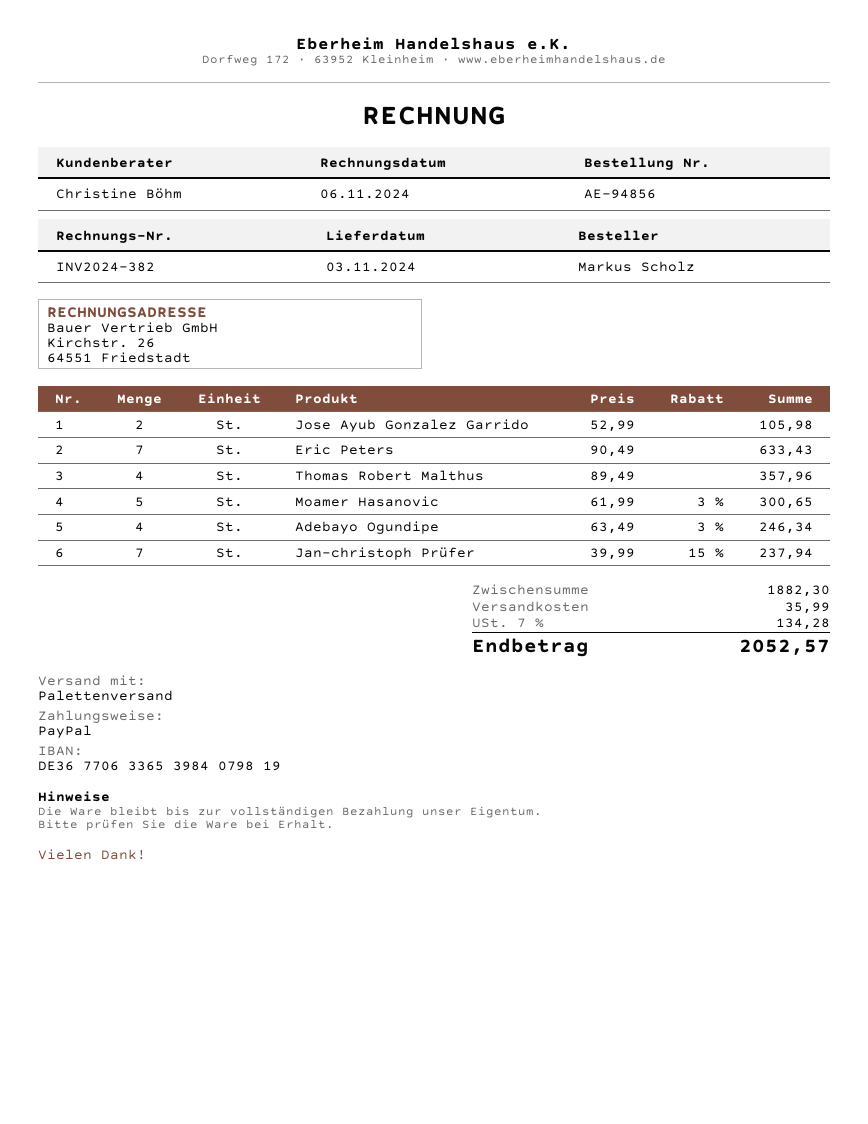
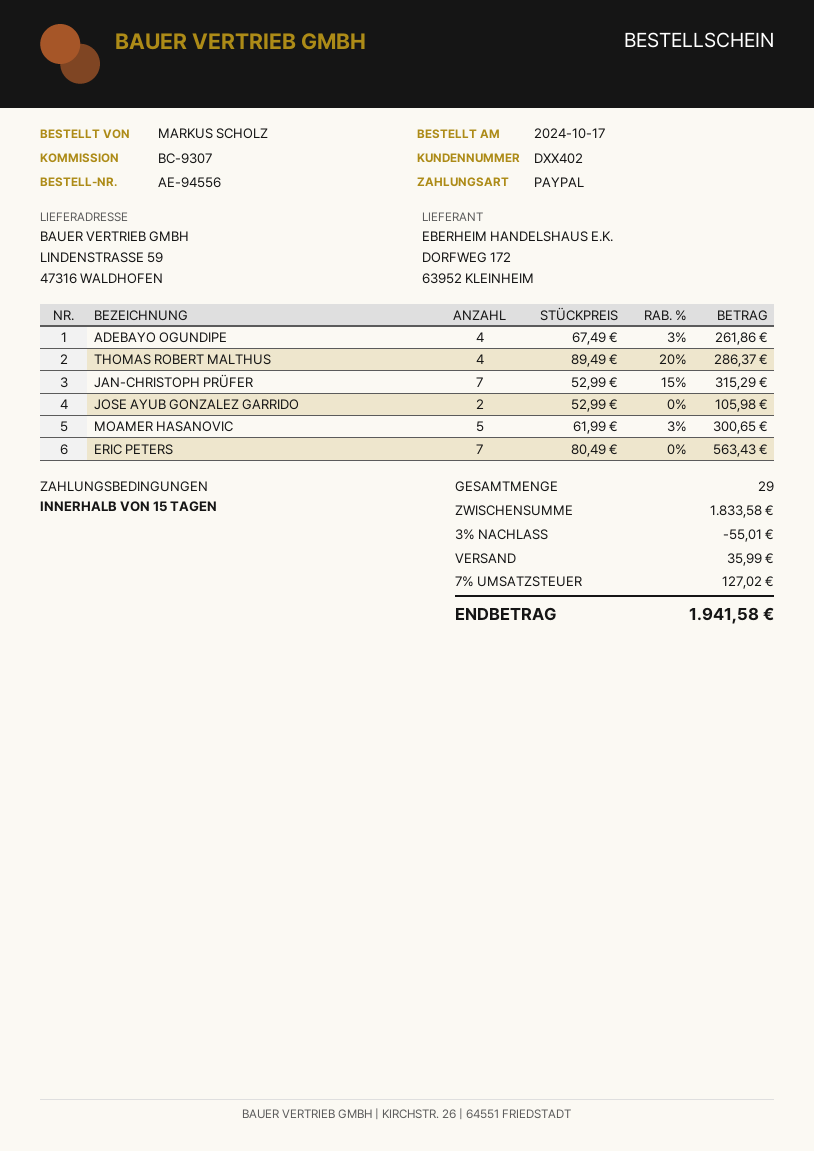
order number: AE-94856 -> AE-94556
Eric Peters: 7 x 90.49 = 633.43 -> 7 x 80.49 = 563.43
Thomas Robert Malthus: 4 x 89.49 = 357.96 -> 4 x 89.49 - 20% = 286.37
Adebayo Ogundipe: 4 x 63.49 - 3% = 246.34 -> 4 x 67.49 - 3% = 261.86
Jan-christoph Prüfer: 7 x 39.99 - 15% = 237.94 -> 7 x 52.99 - 15% = 315.29
subtotal: 1882.30 -> 1833.58
discount: none -> 3% = 55.01
tax: 7% = 134.28 -> 7% = 127.02
total: 2052.57 -> 1941.58

